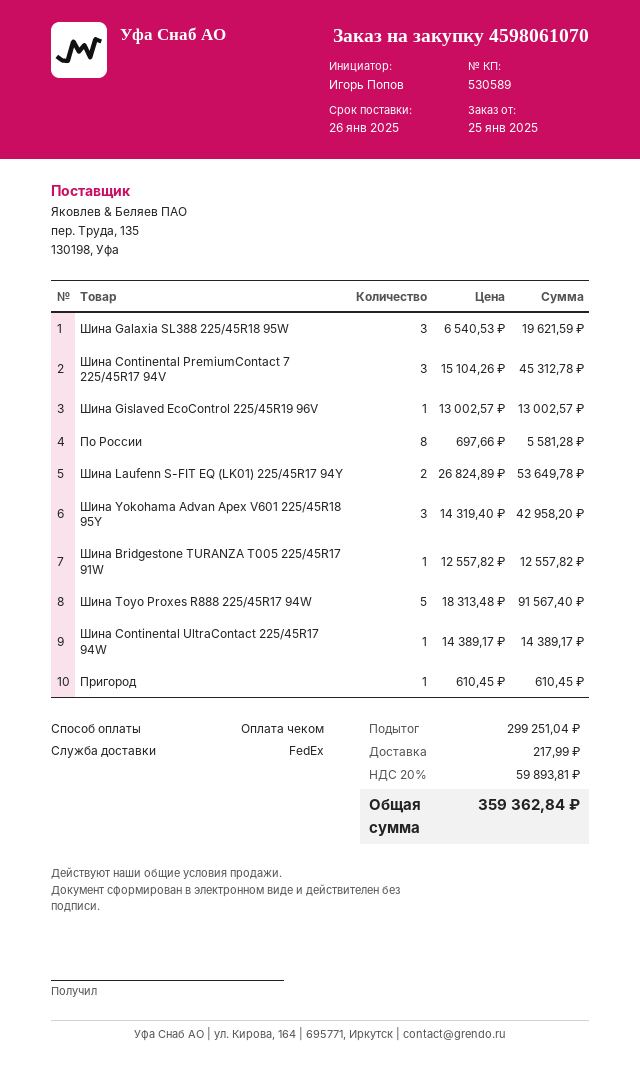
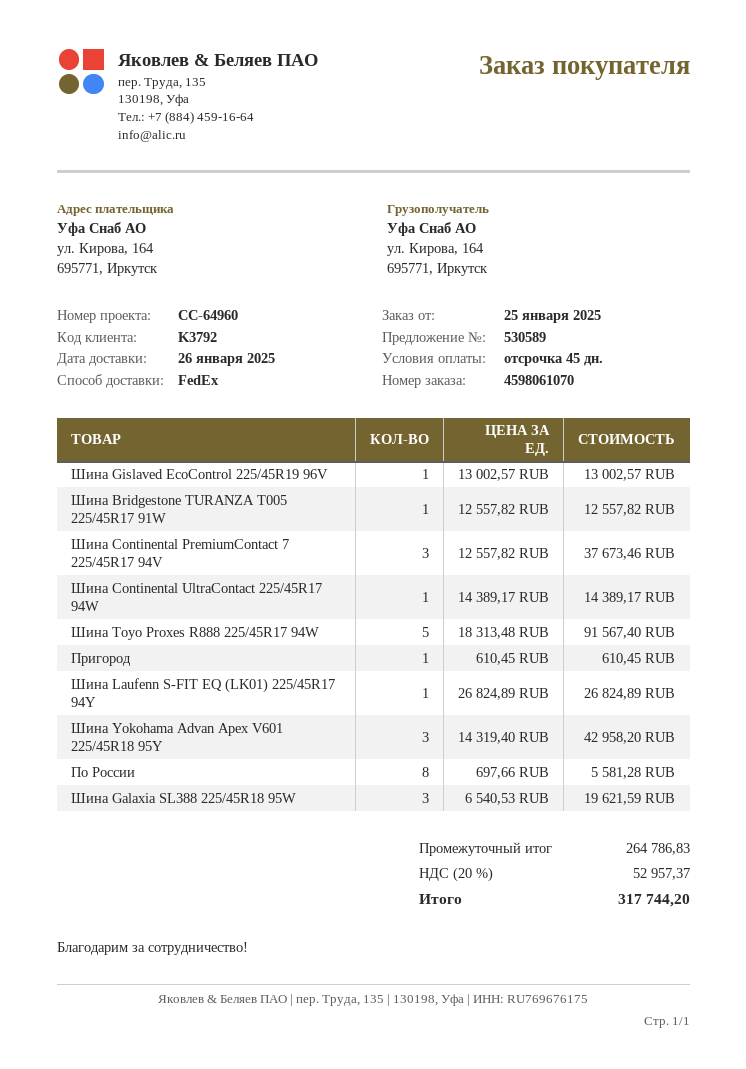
Шина Continental PremiumContact 7 225/45R17 94V: 3 x 15104.26 = 45312.78 -> 3 x 12557.82 = 37673.46
Шина Laufenn S-FIT EQ (LK01) 225/45R17 94Y: 2 x 26824.89 = 53649.78 -> 1 x 26824.89 = 26824.89
subtotal: 299251.04 -> 264786.83
shipping: 217.99 -> none
tax: 20% = 59893.81 -> 20% = 52957.37
total: 359362.84 -> 317744.20

